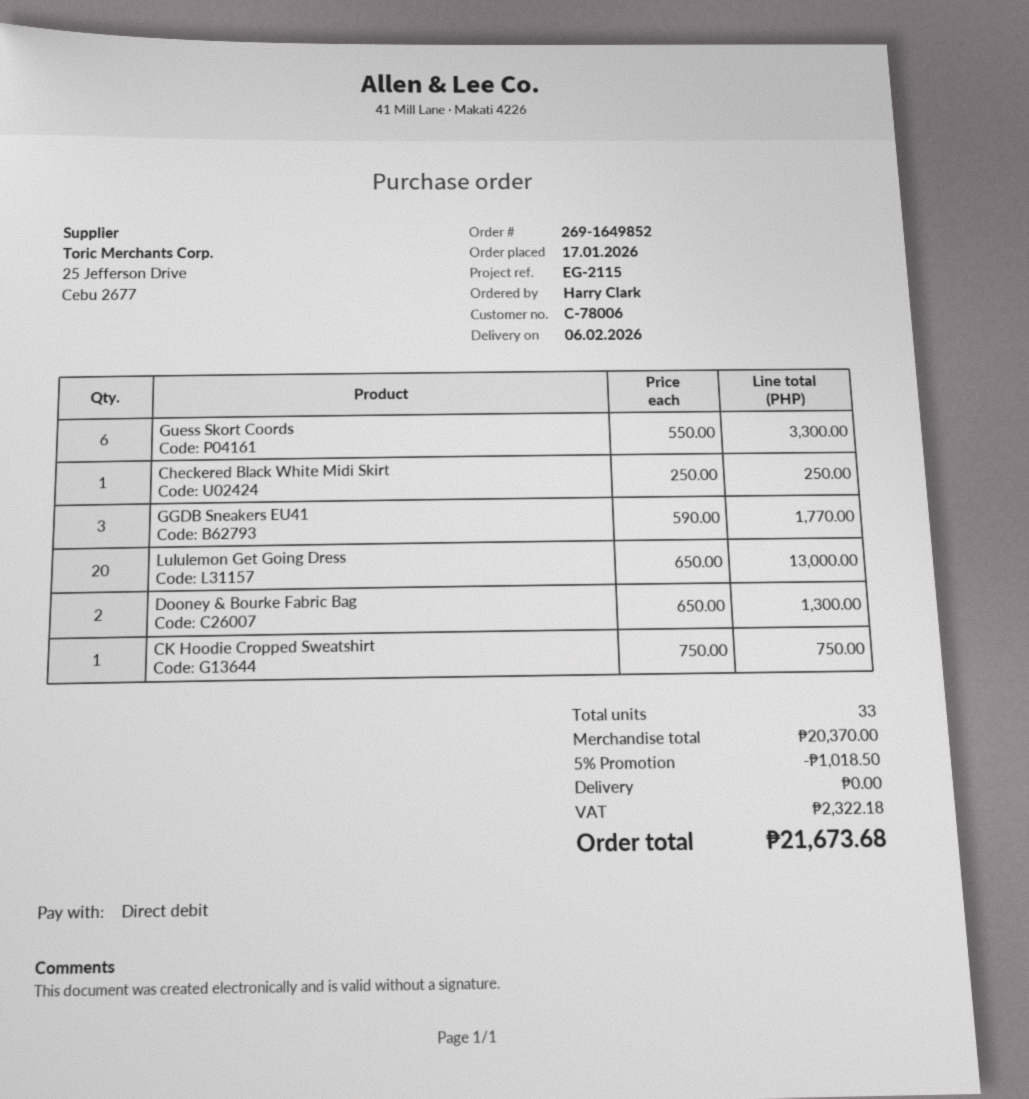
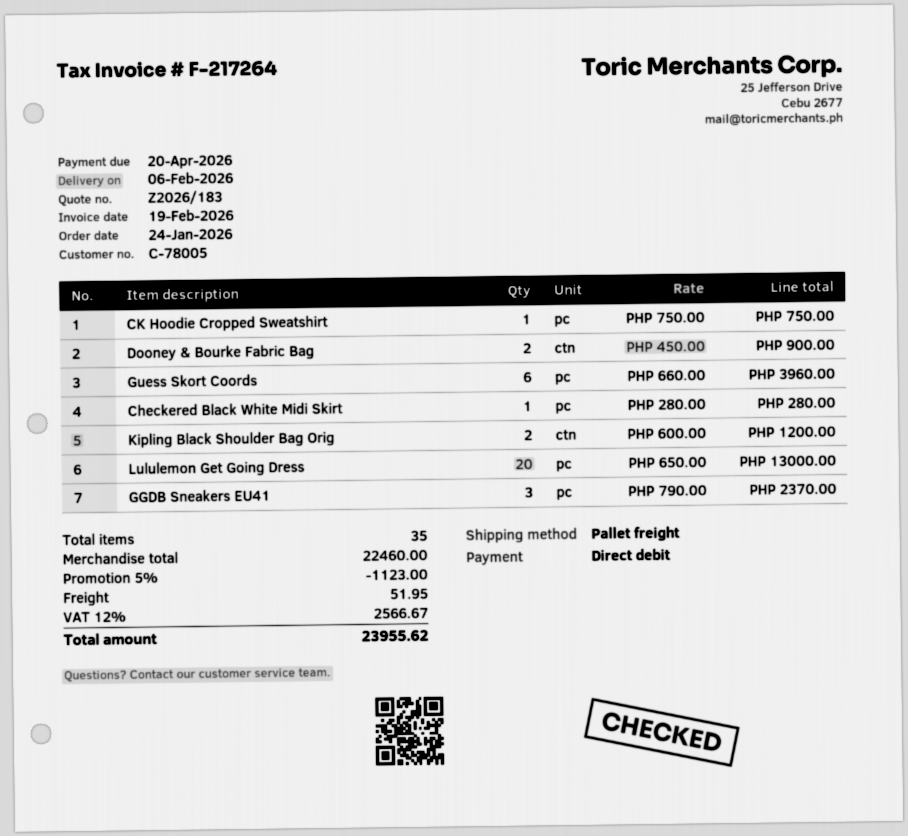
order date: 2026-01-17 -> 2026-01-24
customer number: C-78006 -> C-78005
Guess Skort Coords: 6 x 550.00 = 3300.00 -> 6 x 660.00 = 3960.00
Checkered Black White Midi Skirt: 1 x 250.00 = 250.00 -> 1 x 280.00 = 280.00
GGDB Sneakers EU41: 3 x 590.00 = 1770.00 -> 3 x 790.00 = 2370.00
Dooney & Bourke Fabric Bag: 2 x 650.00 = 1300.00 -> 2 x 450.00 = 900.00
Kipling Black Shoulder Bag Orig: none -> 2 x 600.00 = 1200.00
total quantity: 33 -> 35
subtotal: 20370.00 -> 22460.00
discount: 5% = 1018.50 -> 5% = 1123.00
shipping: 0.00 -> 51.95
tax: 2322.18 -> 2566.67
total: 21673.68 -> 23955.62

